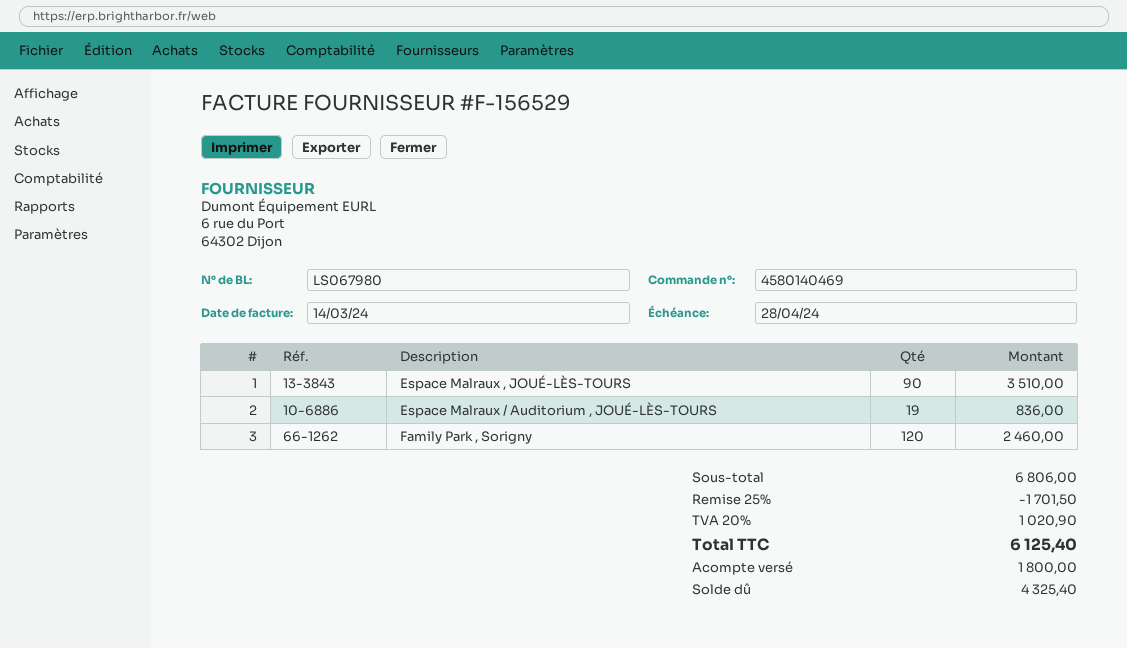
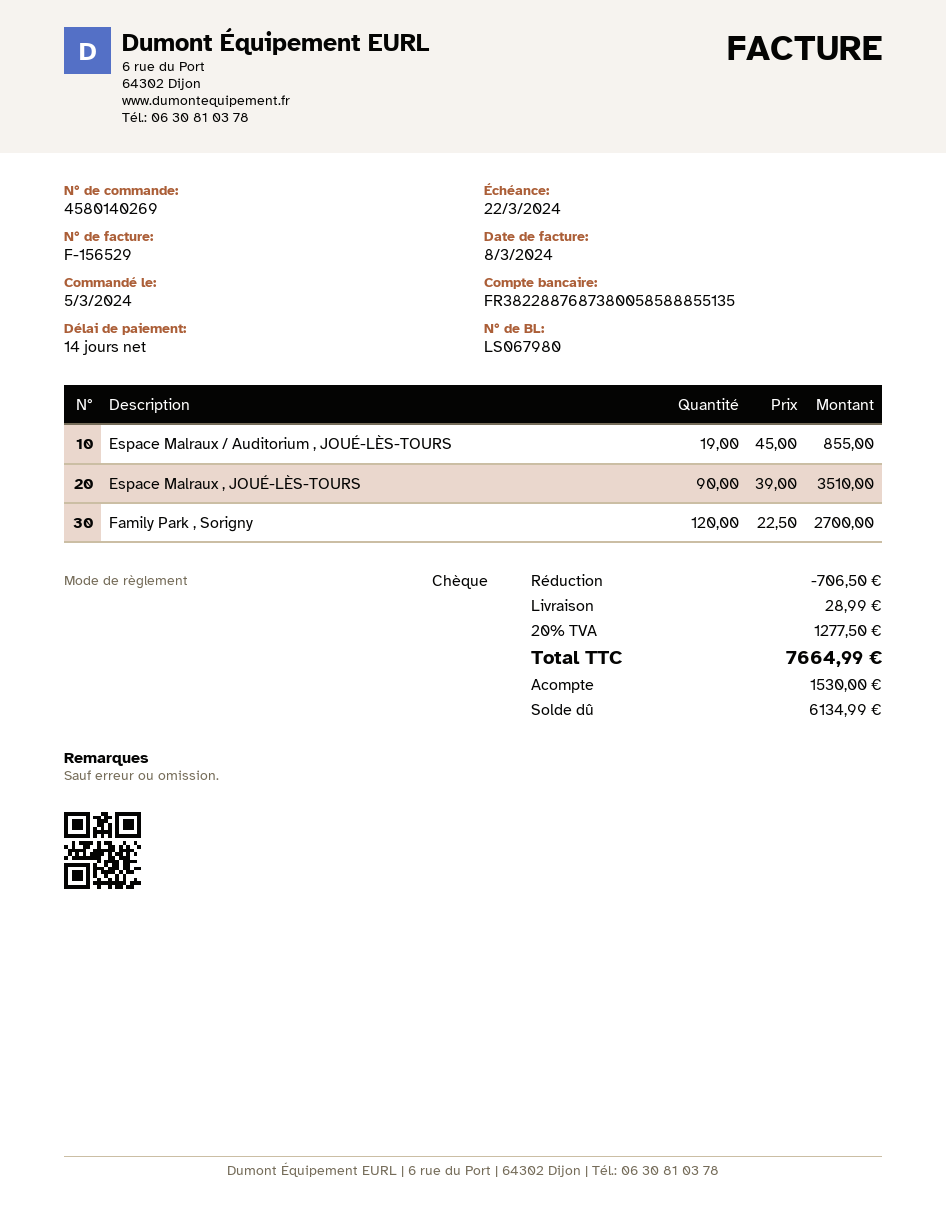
order number: 4580140469 -> 4580140269
invoice date: 2024-03-14 -> 2024-03-08
due date: 2024-04-28 -> 2024-03-22
Espace Malraux / Auditorium , JOUÉ-LÈS-TOURS: 19 for 836.00 -> 19 for 855.00
Family Park , Sorigny: 120 for 2460.00 -> 120 for 2700.00
discount: 1701.50 -> 706.50
shipping: none -> 28.99
tax: 20% = 1020.90 -> 20% = 1277.50
total: 6125.40 -> 7664.99
deposit: 1800.00 -> 1530.00
balance: 4325.40 -> 6134.99

